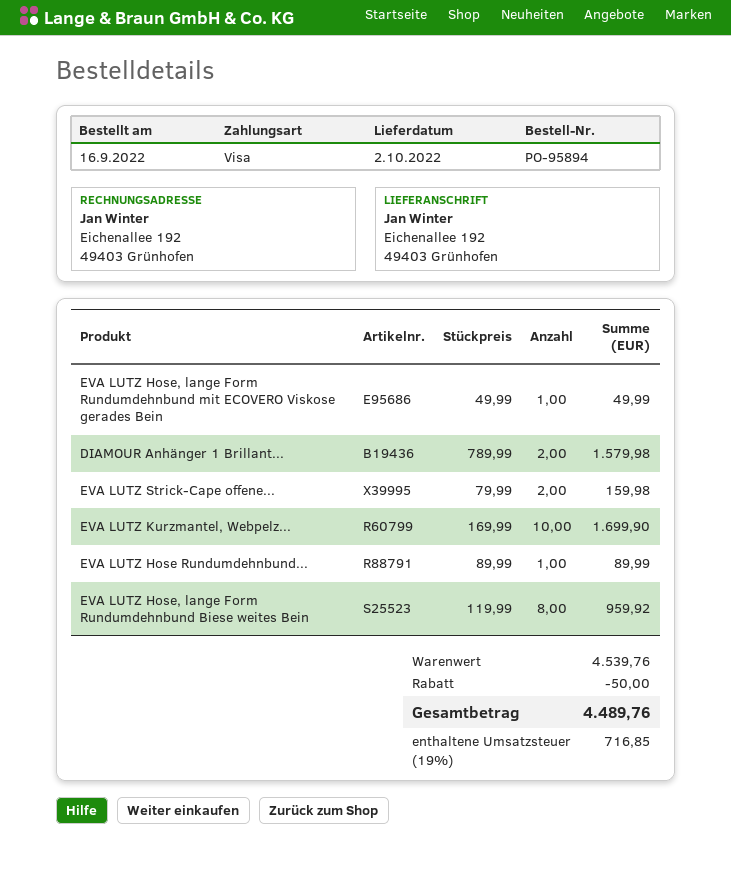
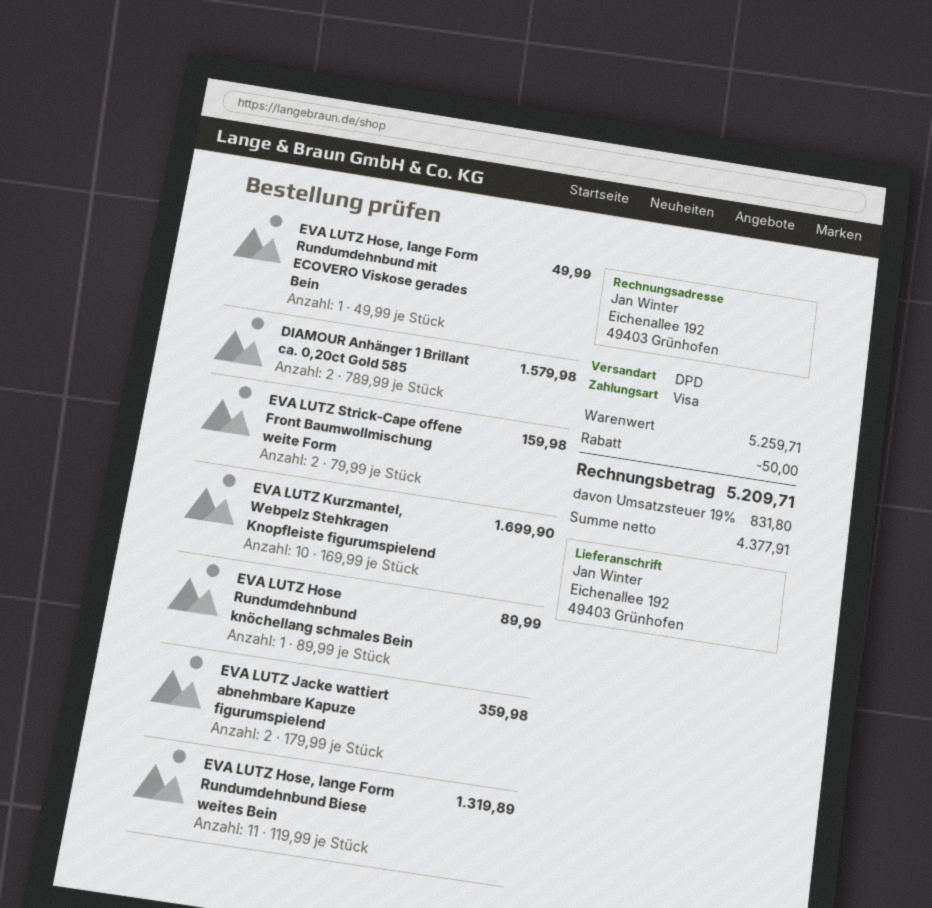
EVA LUTZ Hose, lange Form Rundumdehnbund Biese weites Bein: 8 x 119.99 = 959.92 -> 11 x 119.99 = 1319.89
EVA LUTZ Jacke wattiert abnehmbare Kapuze figurumspielend: none -> 2 x 179.99 = 359.98
subtotal: 4539.76 -> 5259.71
tax: 19% = 716.85 -> 19% = 831.80
total: 4489.76 -> 5209.71

